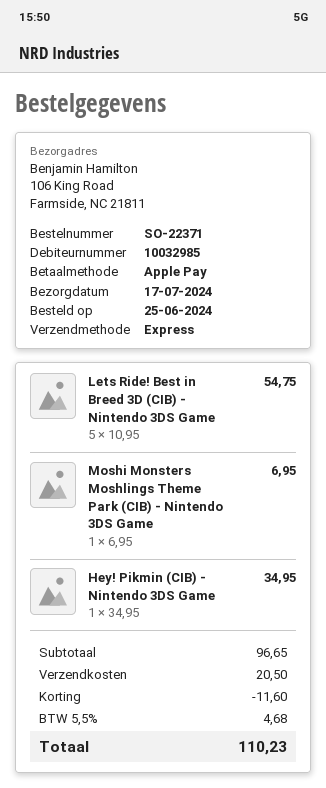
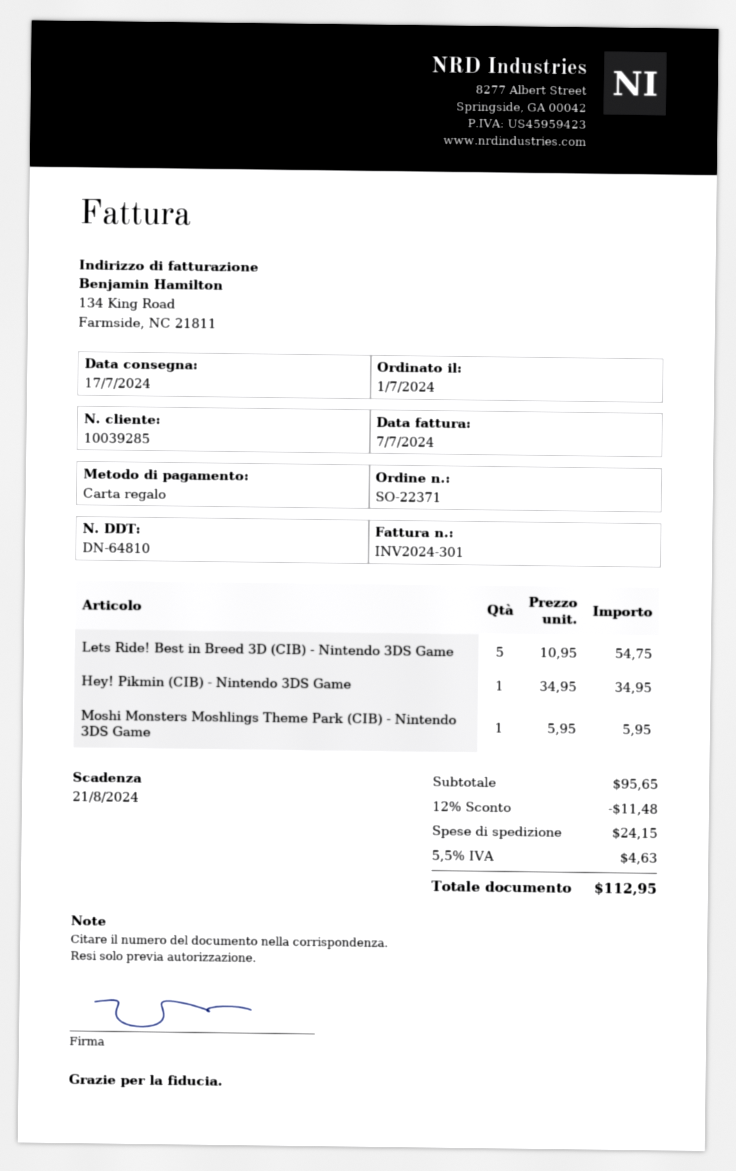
order date: 2024-06-25 -> 2024-07-01
customer number: 10032985 -> 10039285
payment method: Apple Pay -> gift card
Moshi Monsters Moshlings Theme Park (CIB) - Nintendo 3DS Game: 1 x 6.95 = 6.95 -> 1 x 5.95 = 5.95
subtotal: 96.65 -> 95.65
discount: 11.60 -> 11.48
shipping: 20.50 -> 24.15
tax: 5.5% = 4.68 -> 5.5% = 4.63
total: 110.23 -> 112.95

